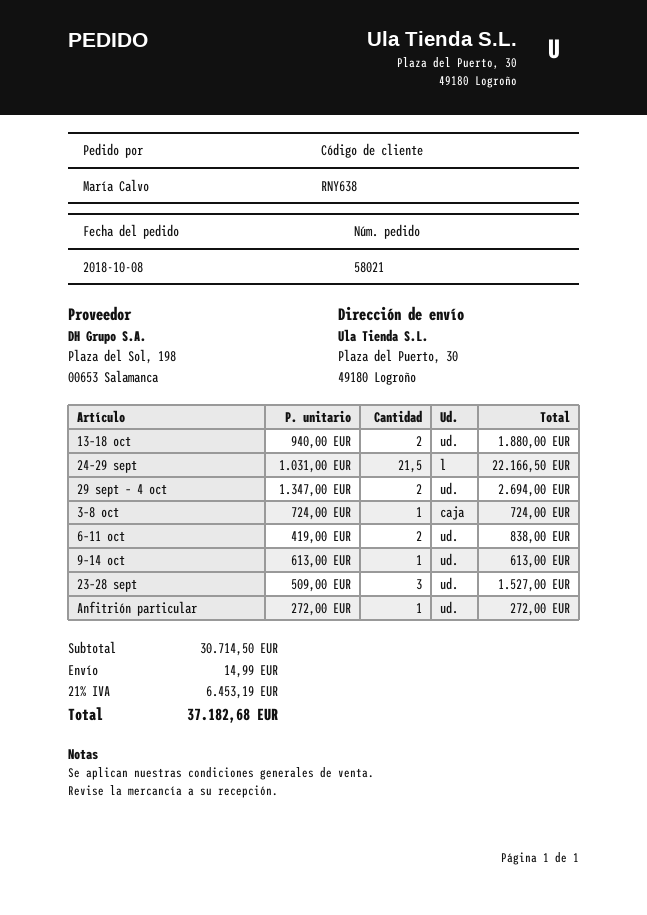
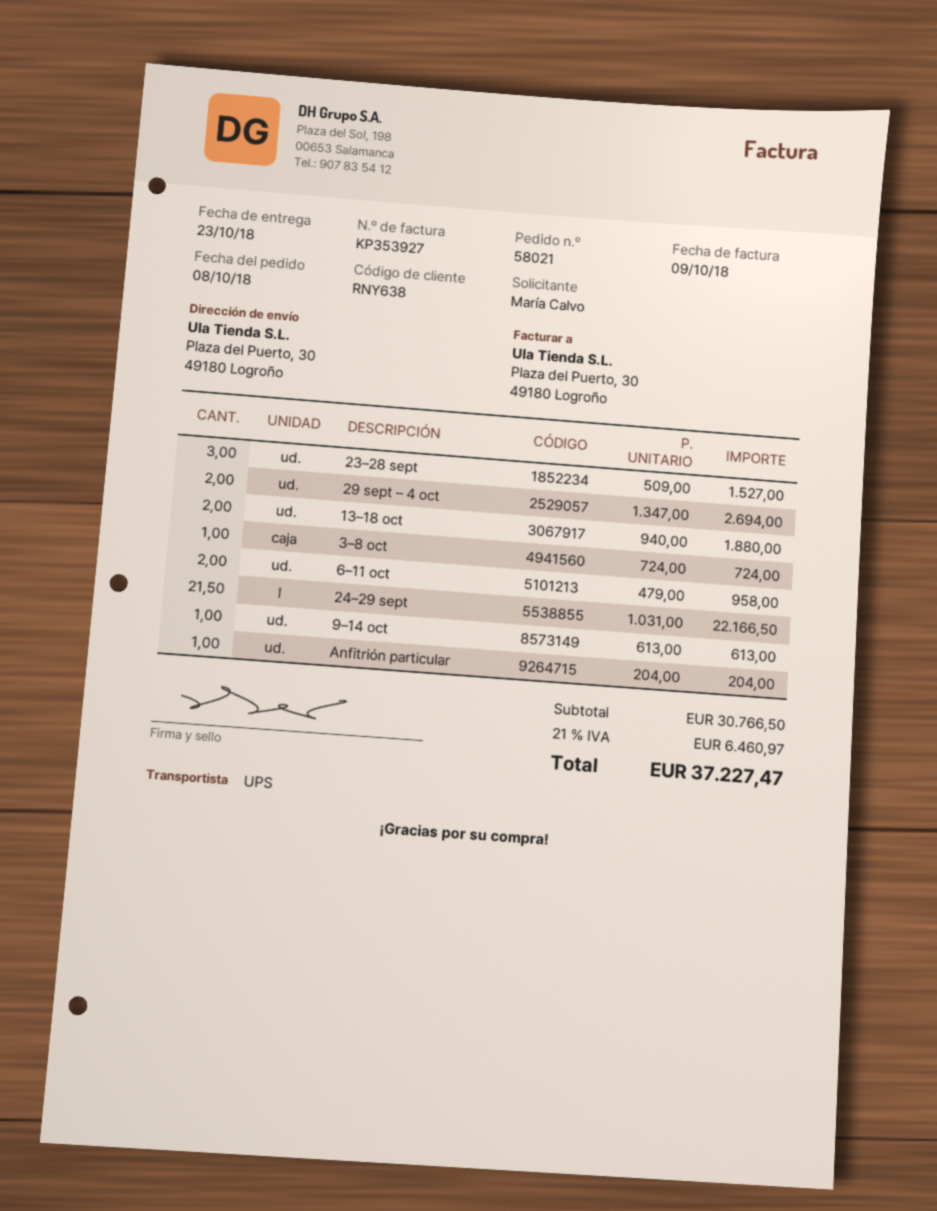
6–11 oct: 2 x 419.00 = 838.00 -> 2 x 479.00 = 958.00
Anfitrión particular: 1 x 272.00 = 272.00 -> 1 x 204.00 = 204.00
subtotal: 30714.50 -> 30766.50
shipping: 14.99 -> none
tax: 21% = 6453.19 -> 21% = 6460.97
total: 37182.68 -> 37227.47

